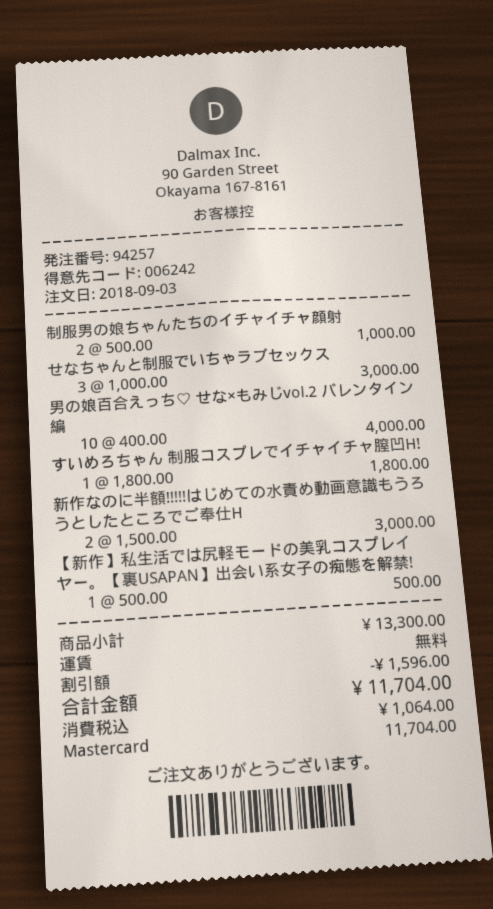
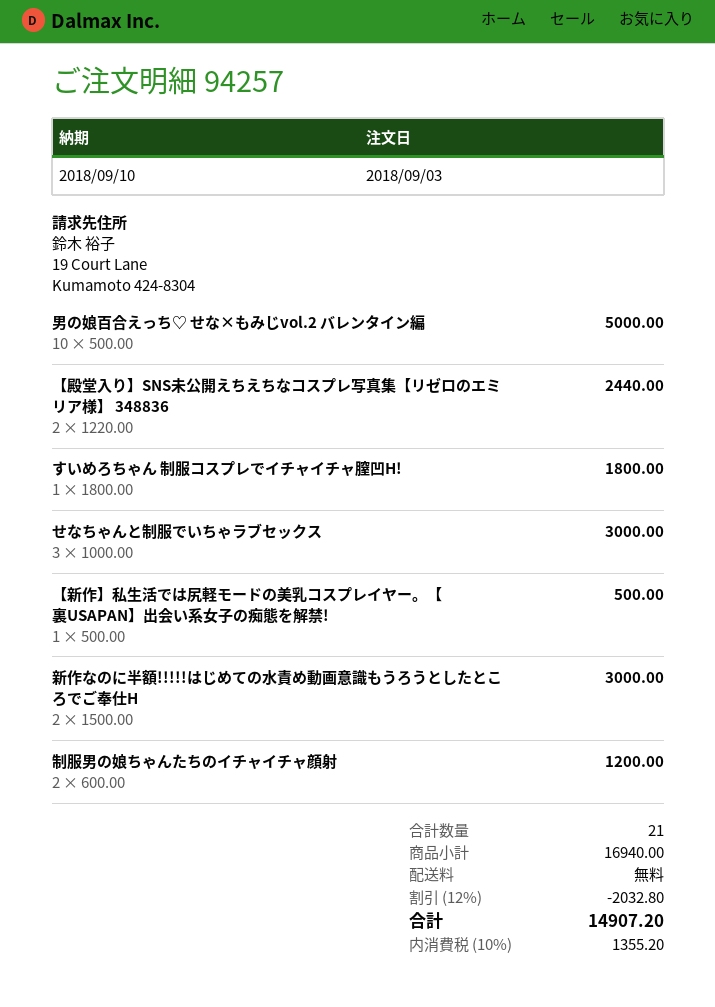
制服男の娘ちゃんたちのイチャイチャ顔射: 2 x 500.00 = 1000.00 -> 2 x 600.00 = 1200.00
男の娘百合えっち♡ せな×もみじvol.2 バレンタイン編: 10 x 400.00 = 4000.00 -> 10 x 500.00 = 5000.00
【殿堂入り】SNS未公開えちえちなコスプレ写真集【リゼロのエミリア様】 348836: none -> 2 x 1220.00 = 2440.00
subtotal: 13300.00 -> 16940.00
discount: 1596.00 -> 2032.80
tax: 1064.00 -> 1355.20
total: 11704.00 -> 14907.20

